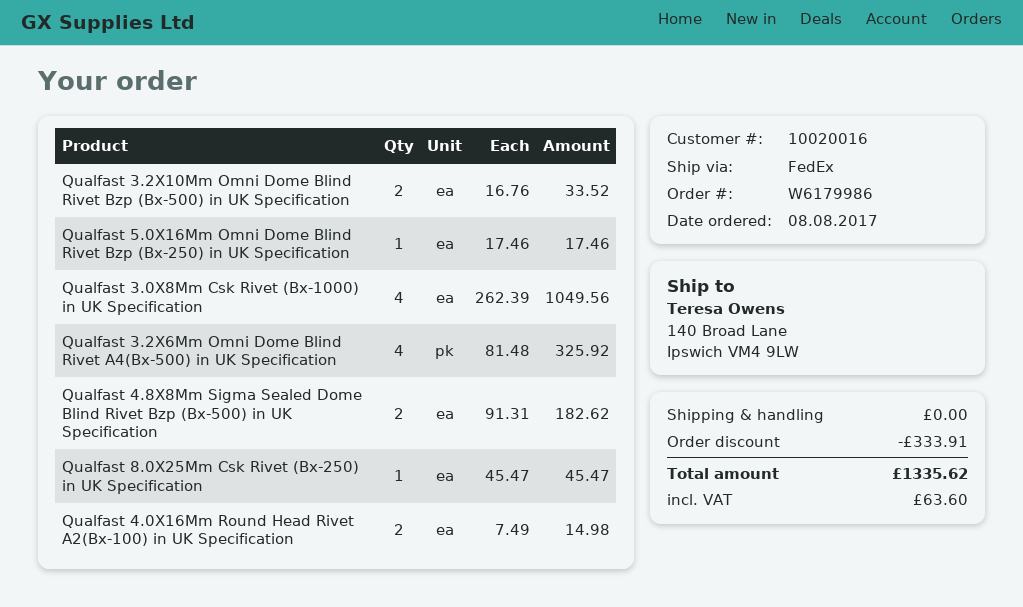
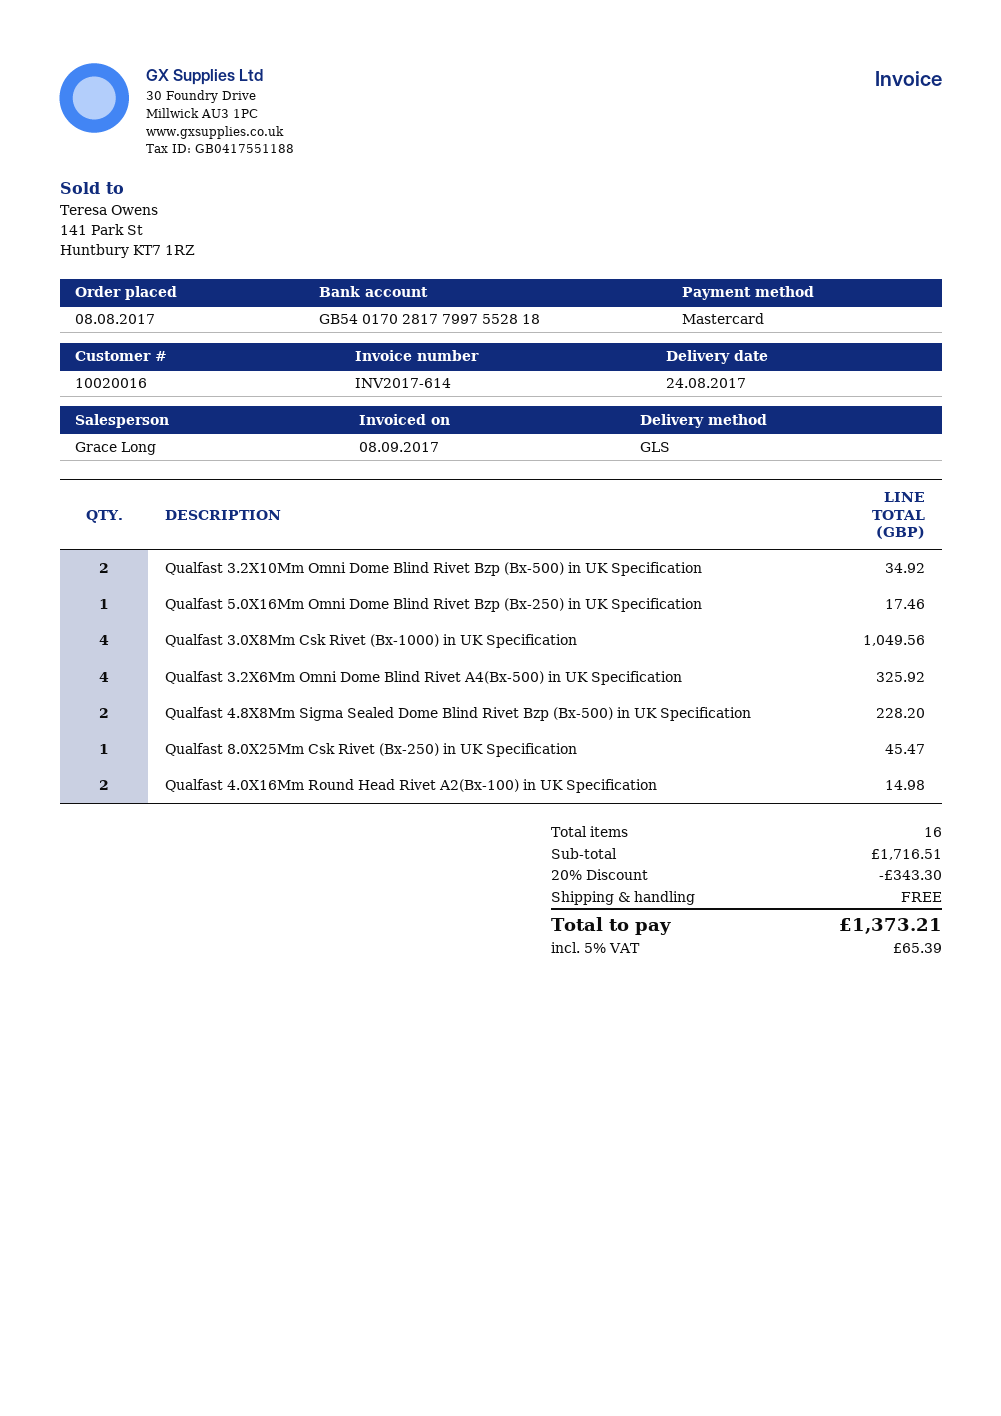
shipping method: FedEx -> GLS
Qualfast 3.2X10Mm Omni Dome Blind Rivet Bzp (Bx-500) in UK Specification: 2 for 33.52 -> 2 for 34.92
Qualfast 4.8X8Mm Sigma Sealed Dome Blind Rivet Bzp (Bx-500) in UK Specification: 2 for 182.62 -> 2 for 228.20
discount: 333.91 -> 343.30
tax: 63.60 -> 65.39
total: 1335.62 -> 1373.21

